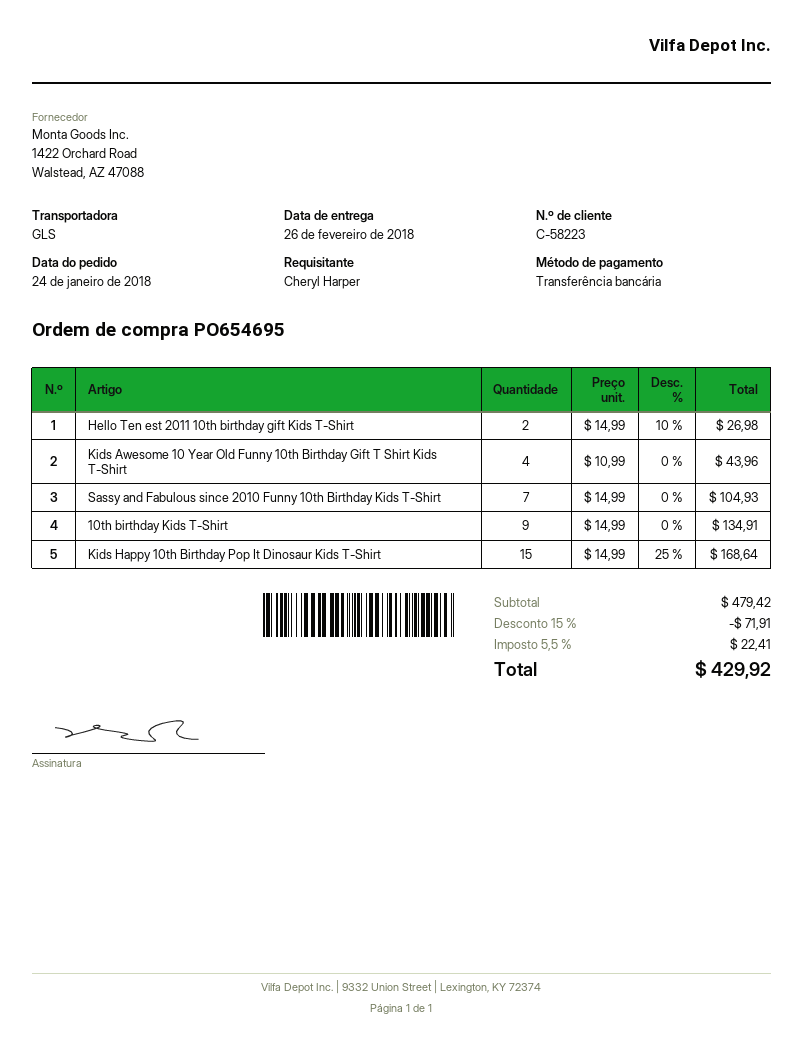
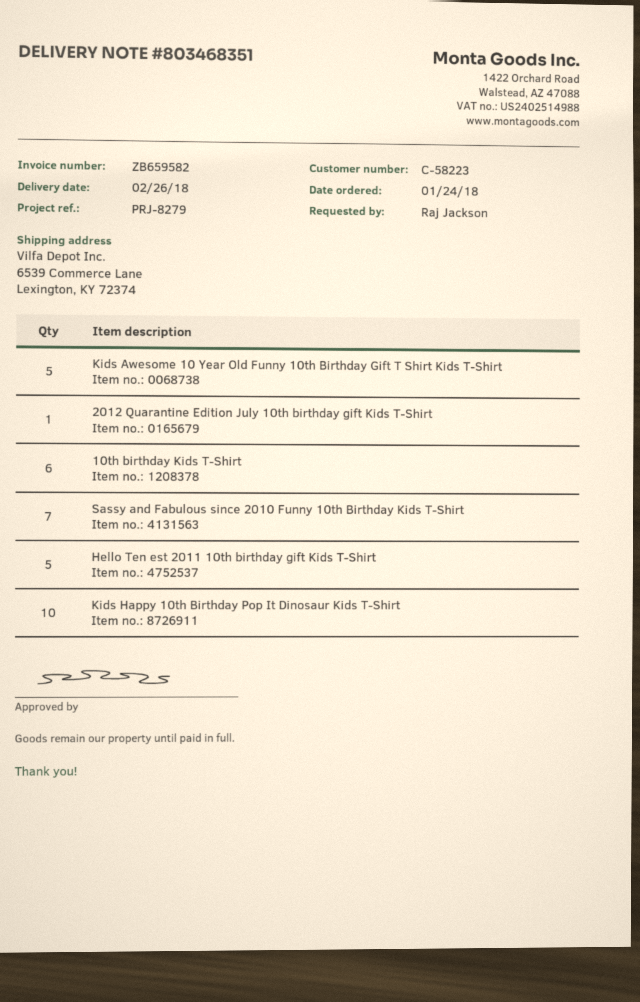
ordered by: Cheryl Harper -> Raj Jackson
Hello Ten est 2011 10th birthday gift Kids T-Shirt: 2 -> 5
Kids Awesome 10 Year Old Funny 10th Birthday Gift T Shirt Kids T-Shirt: 4 -> 5
10th birthday Kids T-Shirt: 9 -> 6
Kids Happy 10th Birthday Pop It Dinosaur Kids T-Shirt: 15 -> 10
2012 Quarantine Edition July 10th birthday gift Kids T-Shirt: none -> 1

